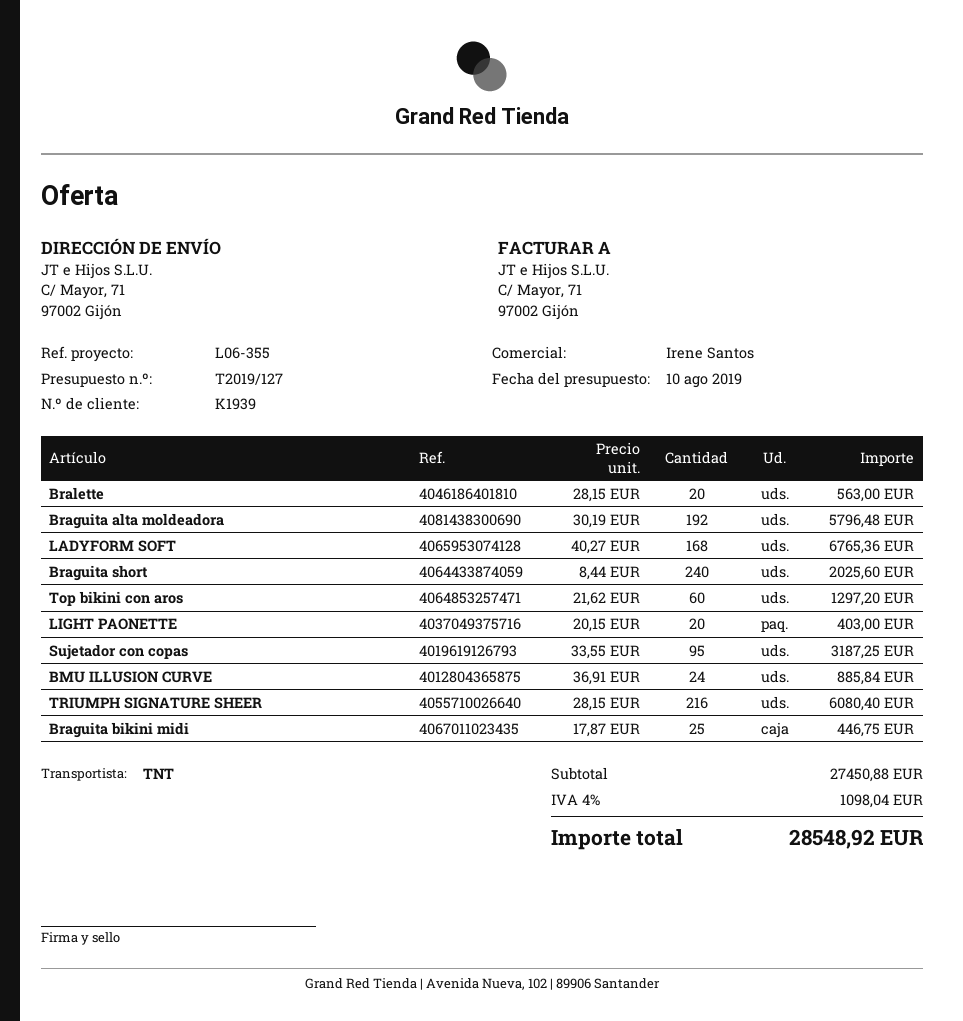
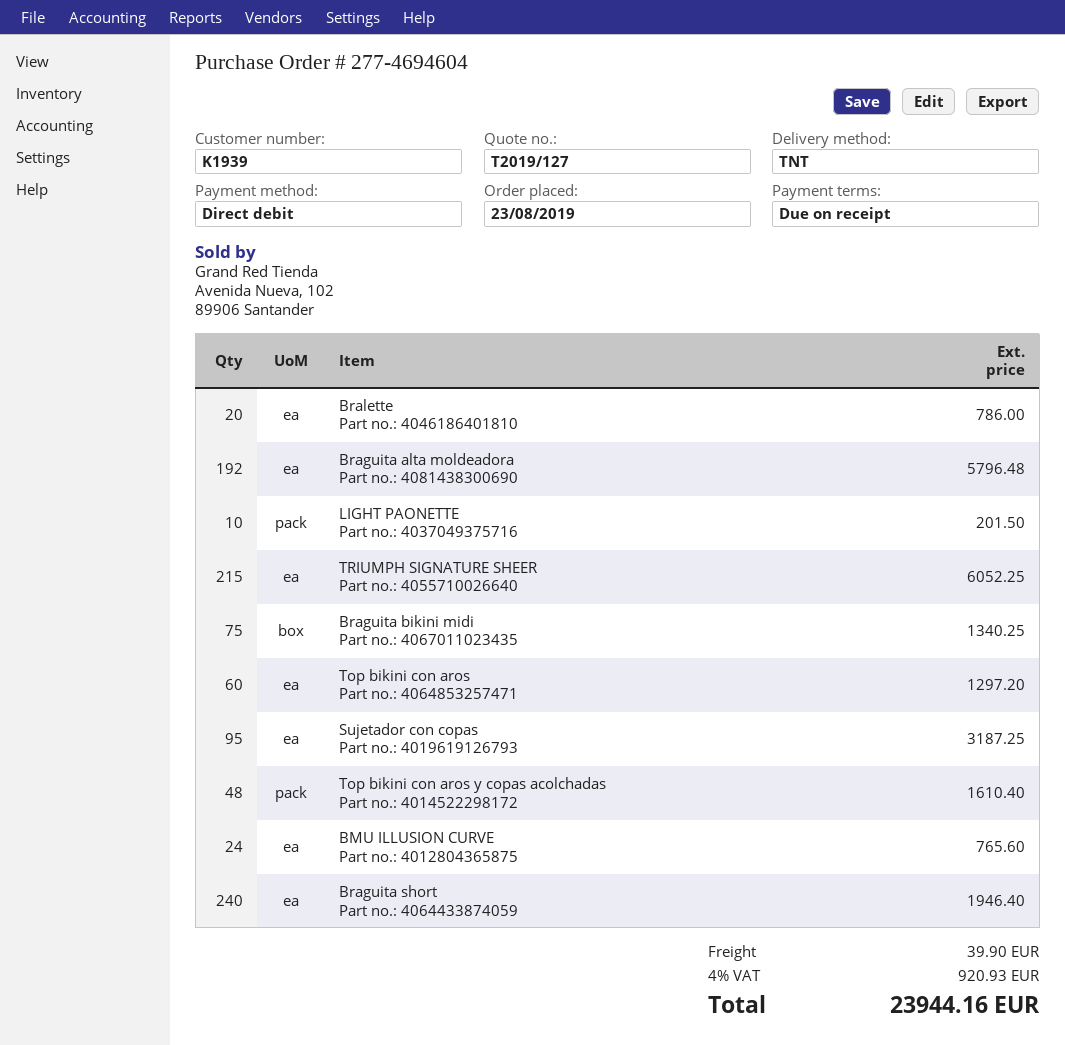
Bralette: 20 for 563.00 -> 20 for 786.00
LADYFORM SOFT: 168 for 6765.36 -> none
Braguita short: 240 for 2025.60 -> 240 for 1946.40
LIGHT PAONETTE: 20 for 403.00 -> 10 for 201.50
BMU ILLUSION CURVE: 24 for 885.84 -> 24 for 765.60
TRIUMPH SIGNATURE SHEER: 216 for 6080.40 -> 215 for 6052.25
Braguita bikini midi: 25 for 446.75 -> 75 for 1340.25
Top bikini con aros y copas acolchadas: none -> 48 for 1610.40
shipping: none -> 39.90
tax: 4% = 1098.04 -> 4% = 920.93
total: 28548.92 -> 23944.16

